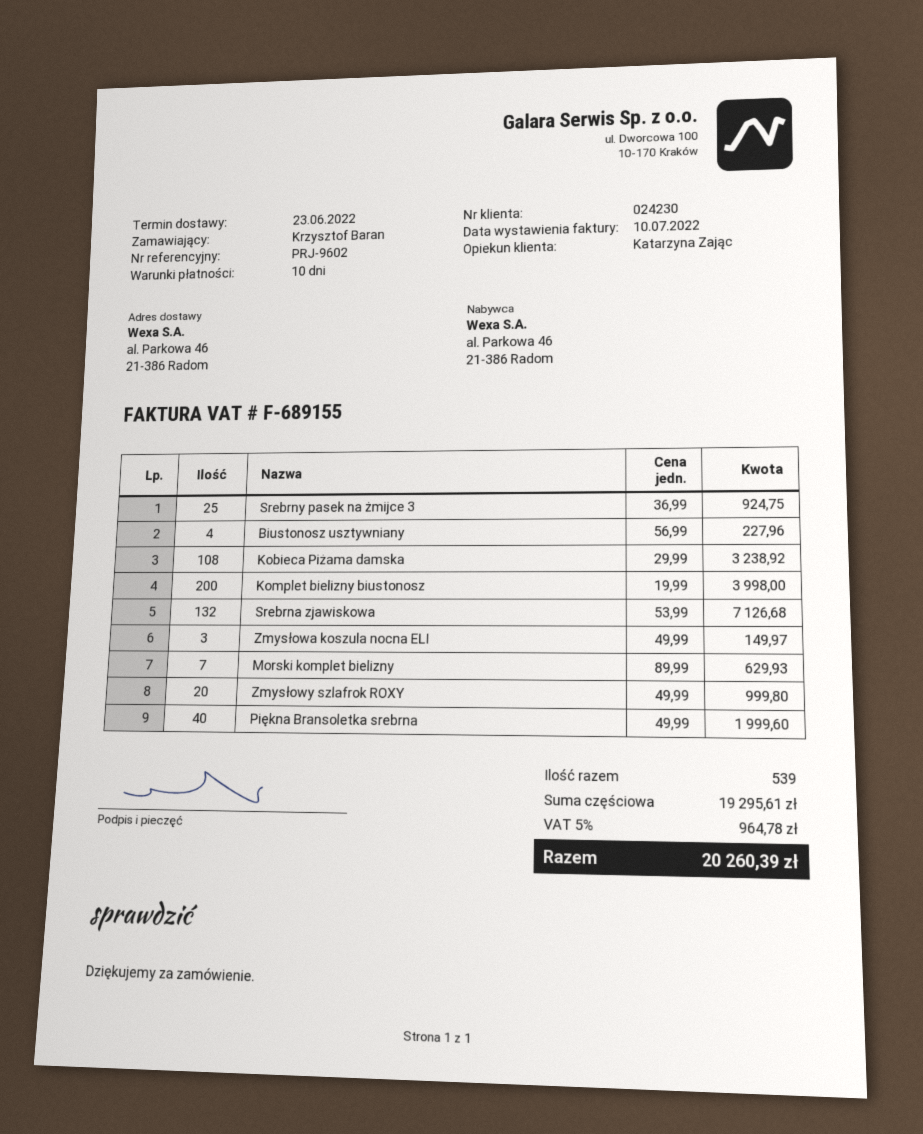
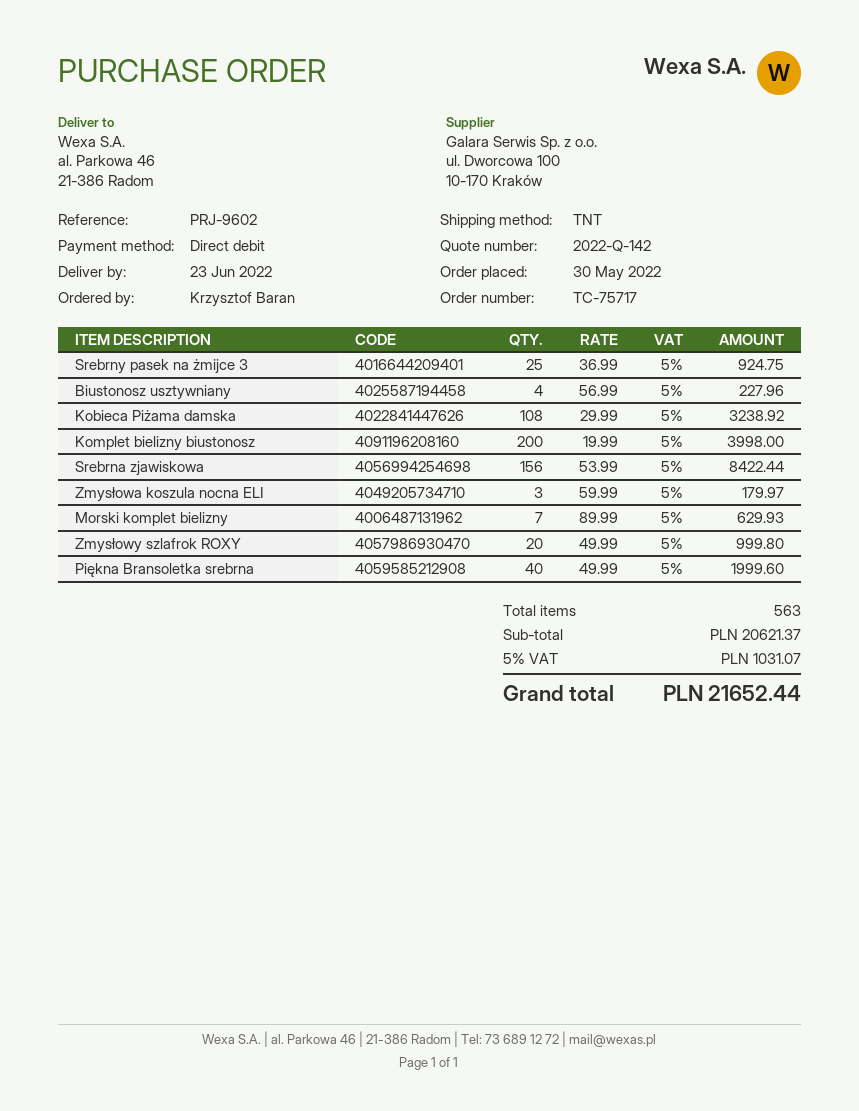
Srebrna zjawiskowa: 132 x 53.99 = 7126.68 -> 156 x 53.99 = 8422.44
Zmysłowa koszula nocna ELI: 3 x 49.99 = 149.97 -> 3 x 59.99 = 179.97
total quantity: 539 -> 563
subtotal: 19295.61 -> 20621.37
tax: 5% = 964.78 -> 5% = 1031.07
total: 20260.39 -> 21652.44

